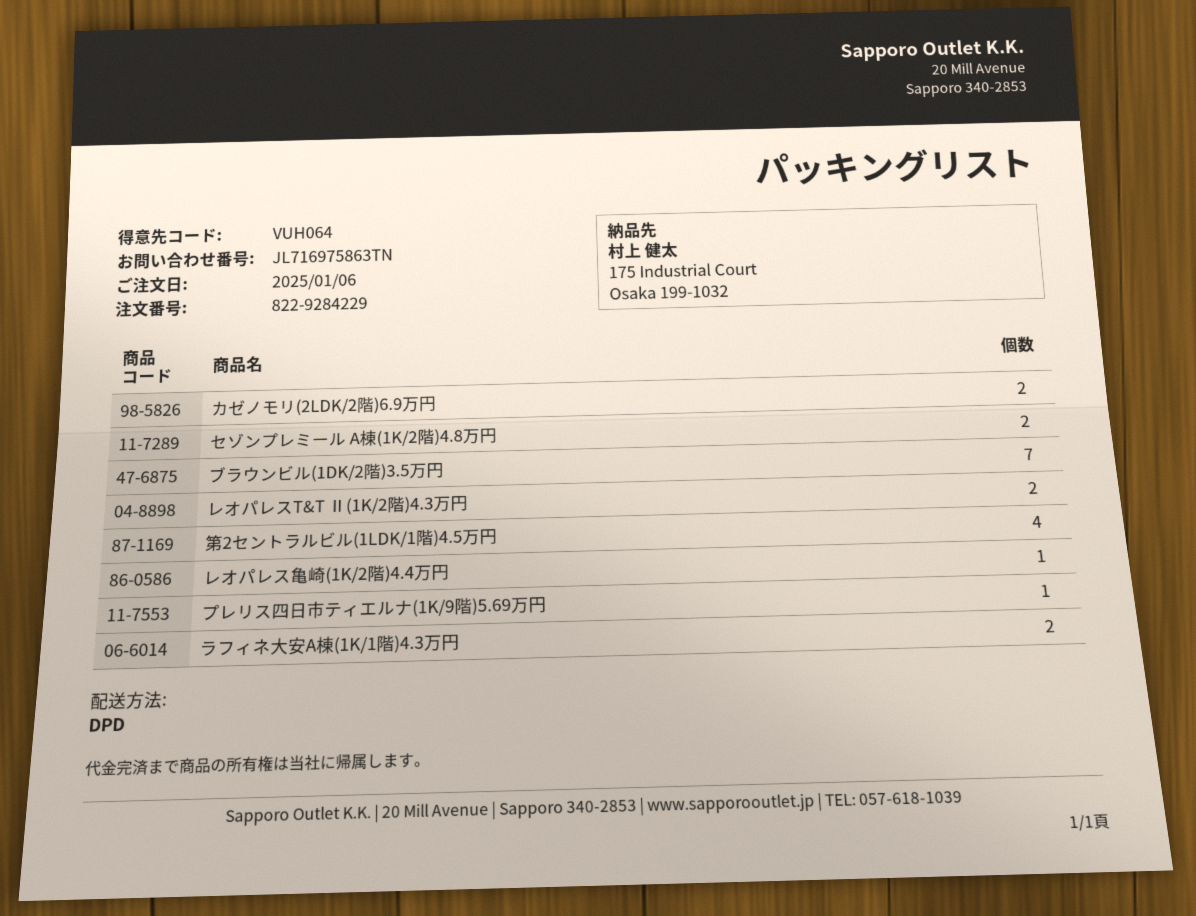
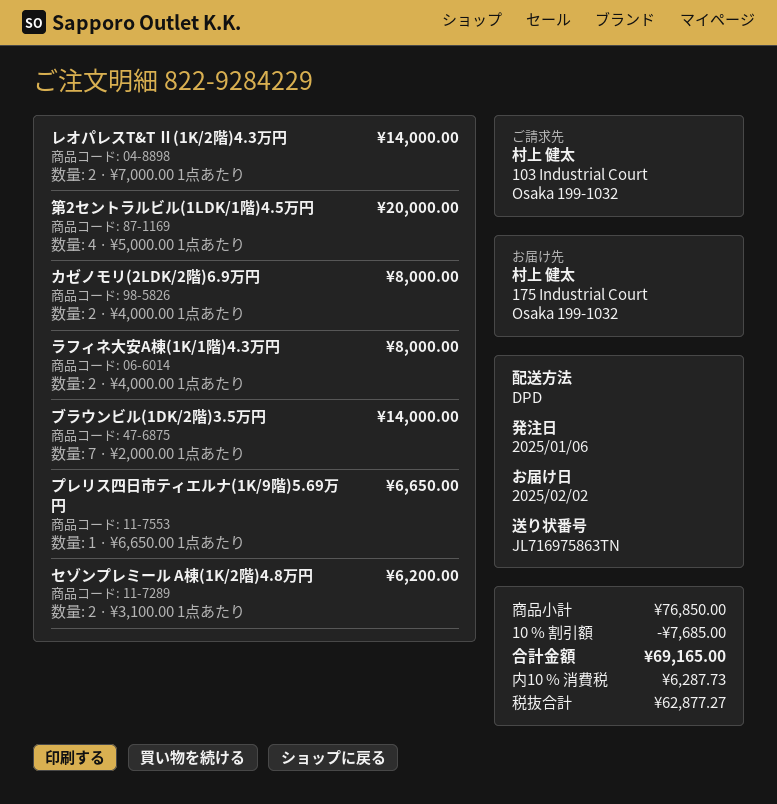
レオパレス亀崎(1K/2階)4.4万円: 1 -> none

